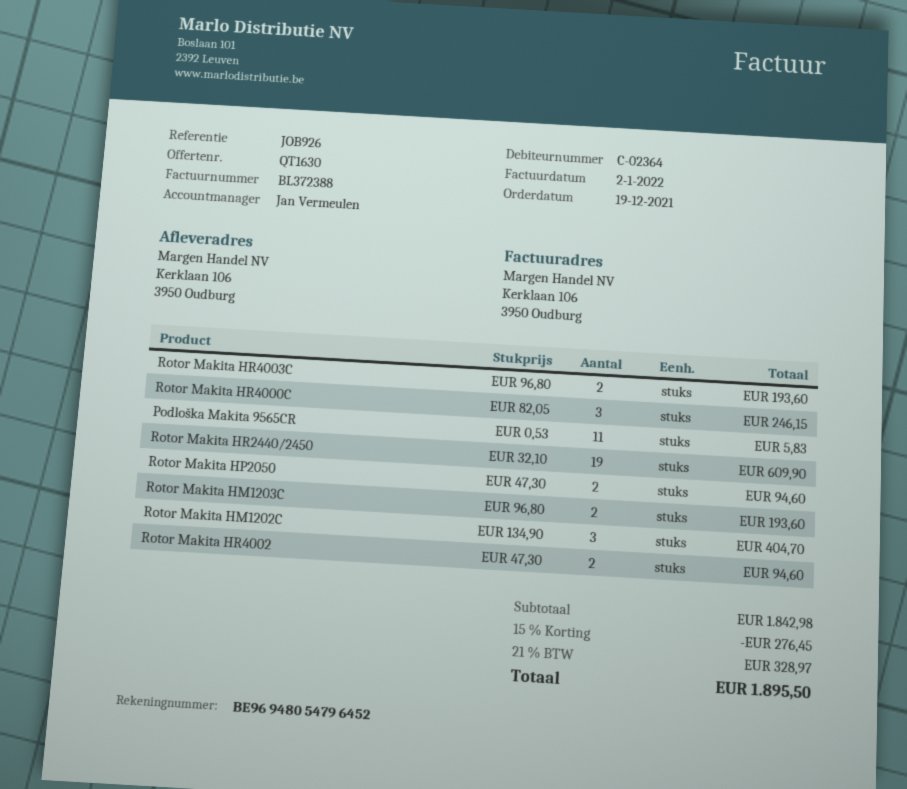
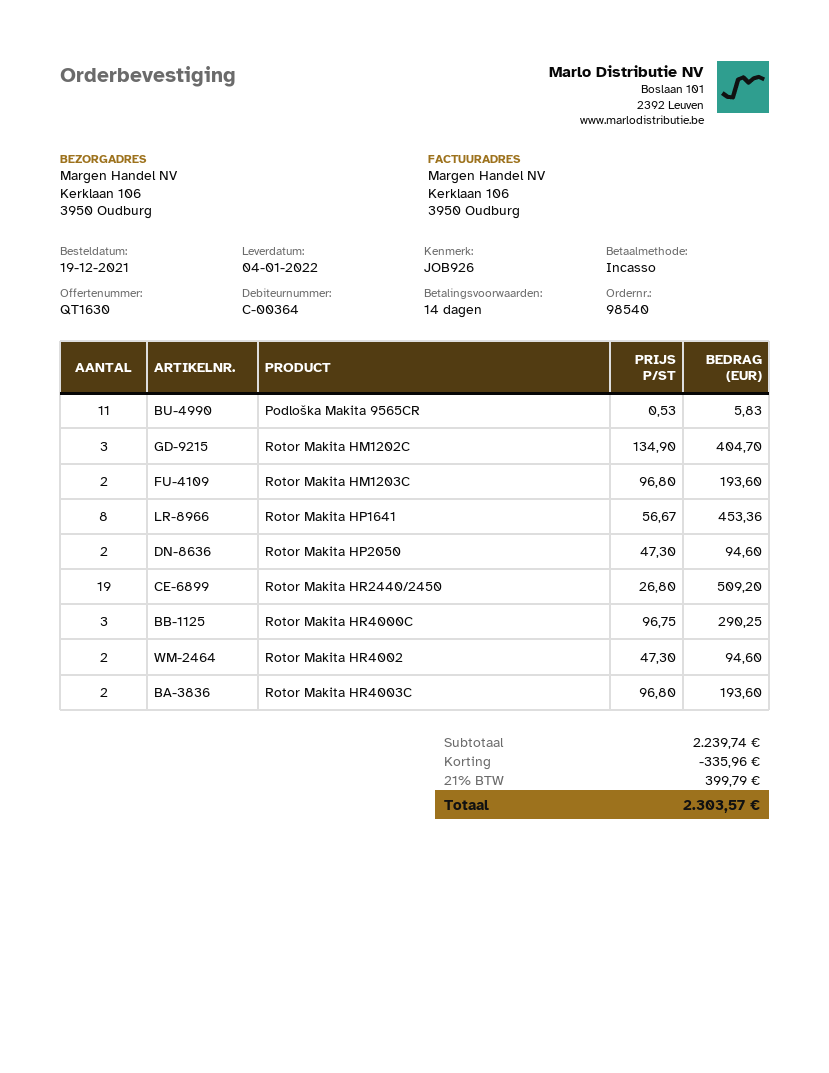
customer number: C-02364 -> C-00364
Rotor Makita HR4000C: 3 x 82.05 = 246.15 -> 3 x 96.75 = 290.25
Rotor Makita HR2440/2450: 19 x 32.10 = 609.90 -> 19 x 26.80 = 509.20
Rotor Makita HP1641: none -> 8 x 56.67 = 453.36
subtotal: 1842.98 -> 2239.74
discount: 276.45 -> 335.96
tax: 21% = 328.97 -> 21% = 399.79
total: 1895.50 -> 2303.57

